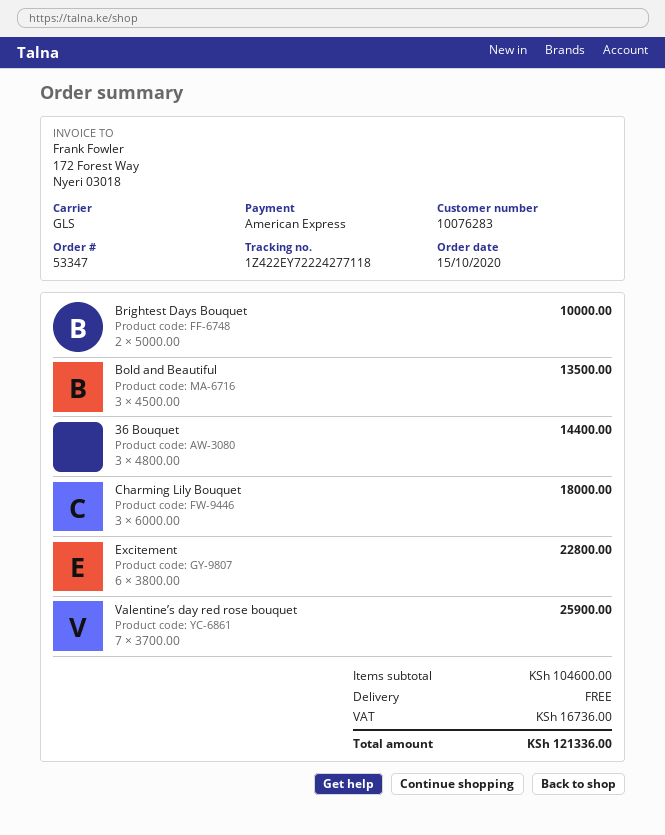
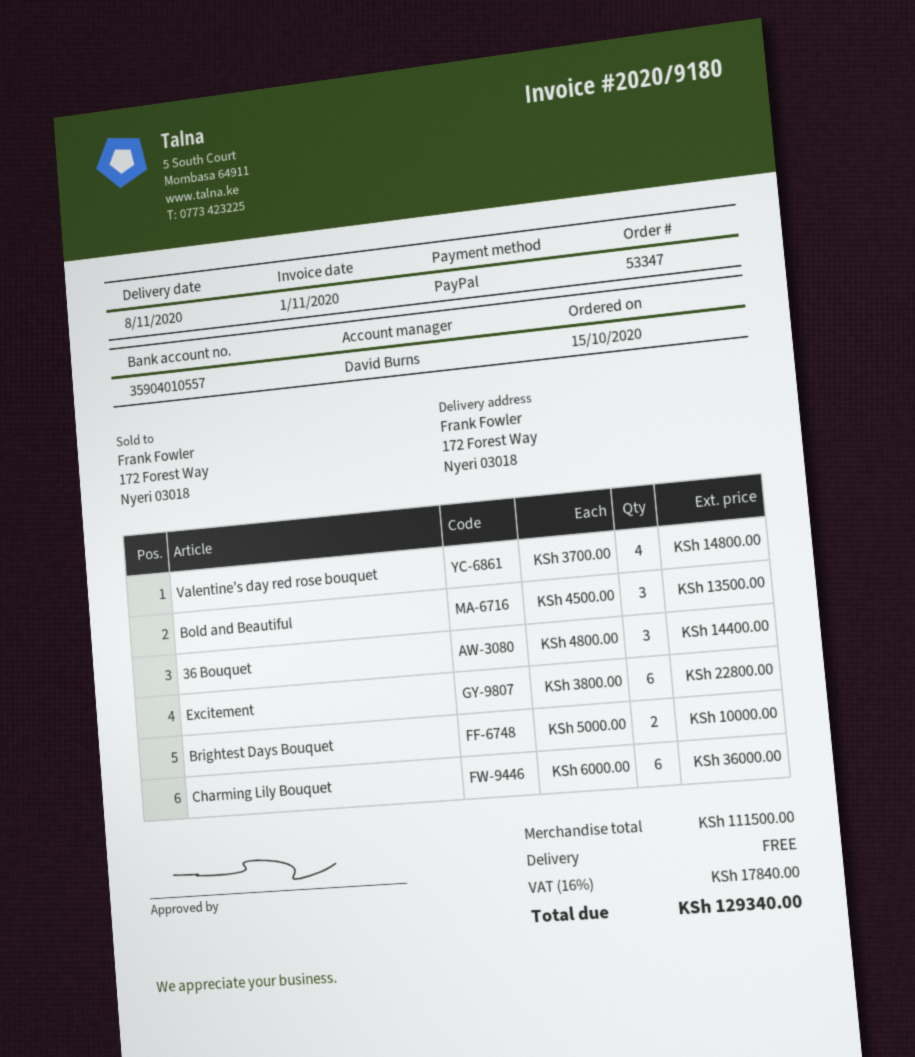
payment method: American Express -> PayPal
Charming Lily Bouquet: 3 x 6000.00 = 18000.00 -> 6 x 6000.00 = 36000.00
Valentine’s day red rose bouquet: 7 x 3700.00 = 25900.00 -> 4 x 3700.00 = 14800.00
subtotal: 104600.00 -> 111500.00
tax: 16736.00 -> 17840.00
total: 121336.00 -> 129340.00

